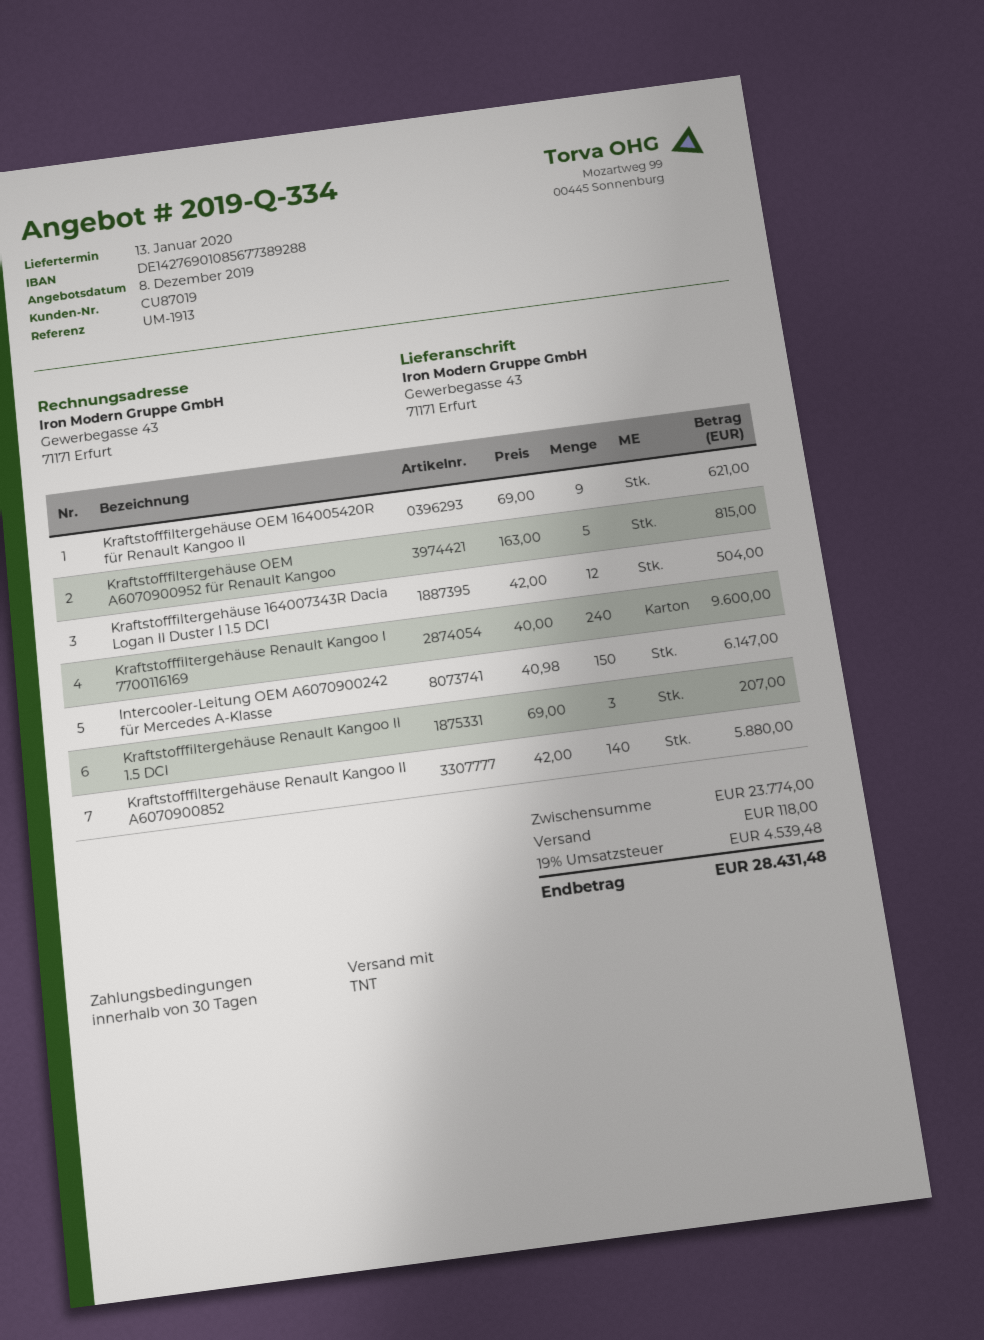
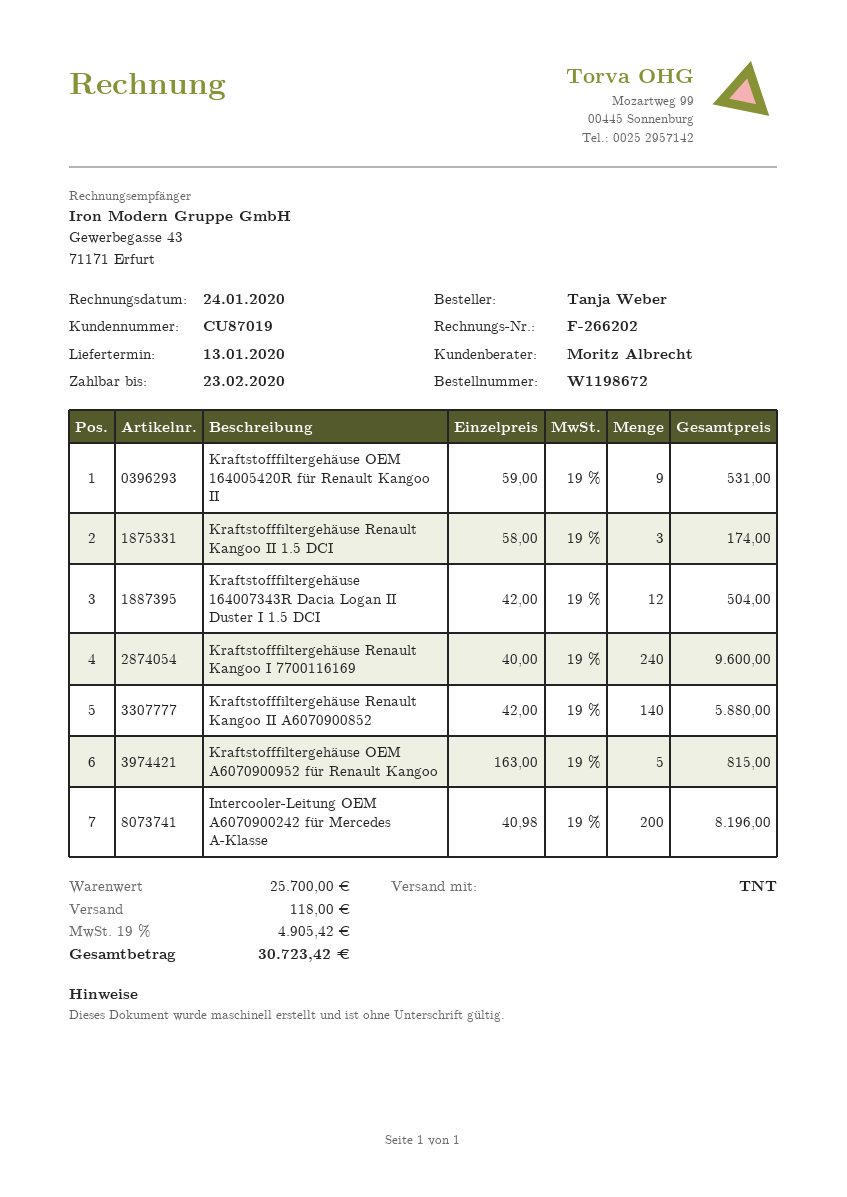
Kraftstofffiltergehäuse OEM 164005420R für Renault Kangoo II: 9 x 69.00 = 621.00 -> 9 x 59.00 = 531.00
Intercooler-Leitung OEM A6070900242 für Mercedes A-Klasse: 150 x 40.98 = 6147.00 -> 200 x 40.98 = 8196.00
Kraftstofffiltergehäuse Renault Kangoo II 1.5 DCI: 3 x 69.00 = 207.00 -> 3 x 58.00 = 174.00
subtotal: 23774.00 -> 25700.00
tax: 19% = 4539.48 -> 19% = 4905.42
total: 28431.48 -> 30723.42

